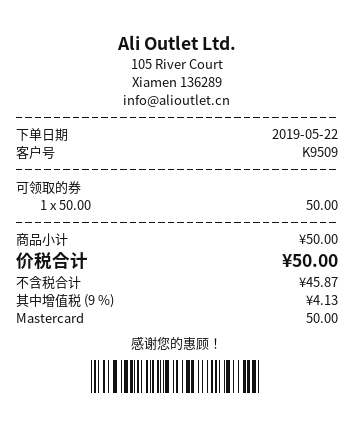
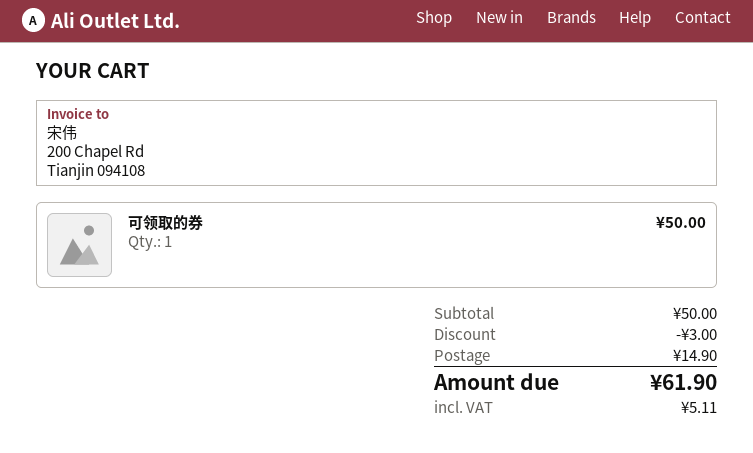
discount: none -> 3.00
shipping: none -> 14.90
tax: 4.13 -> 5.11
total: 50.00 -> 61.90

